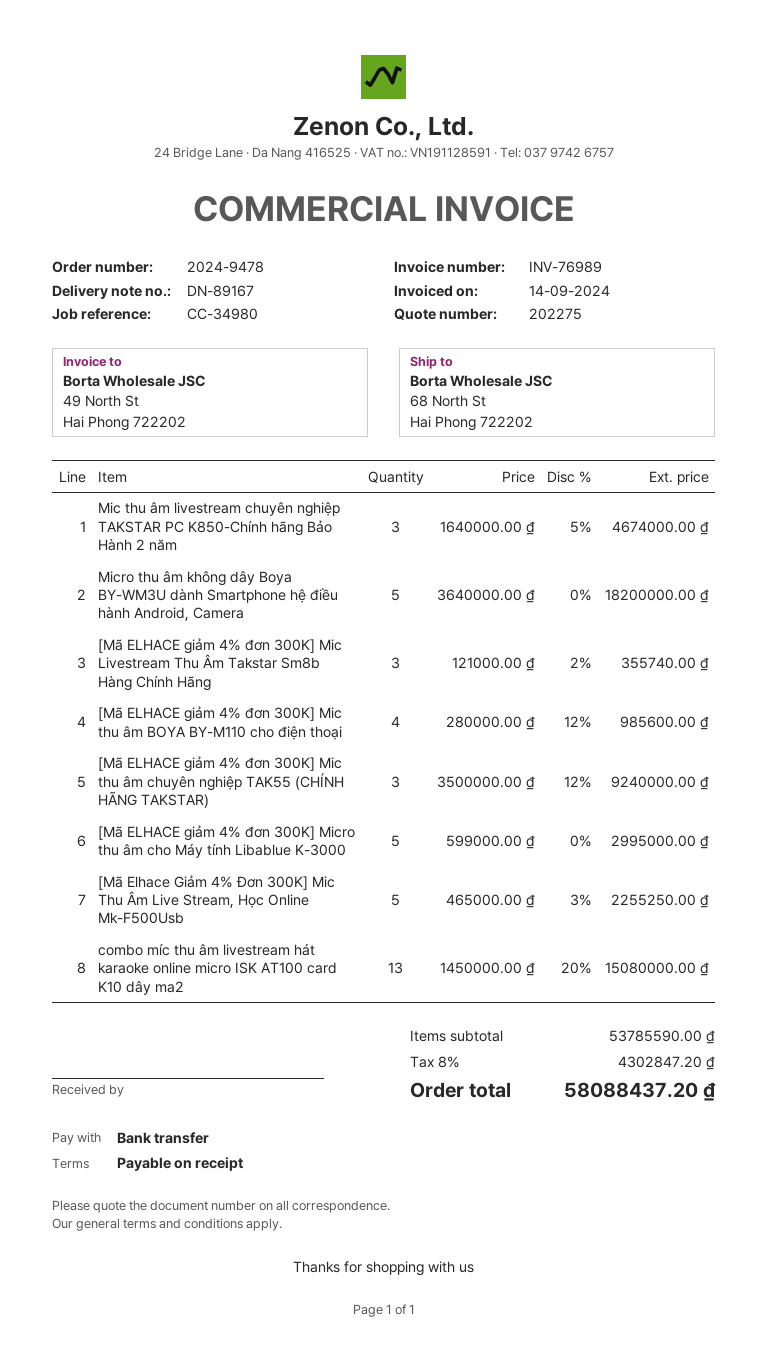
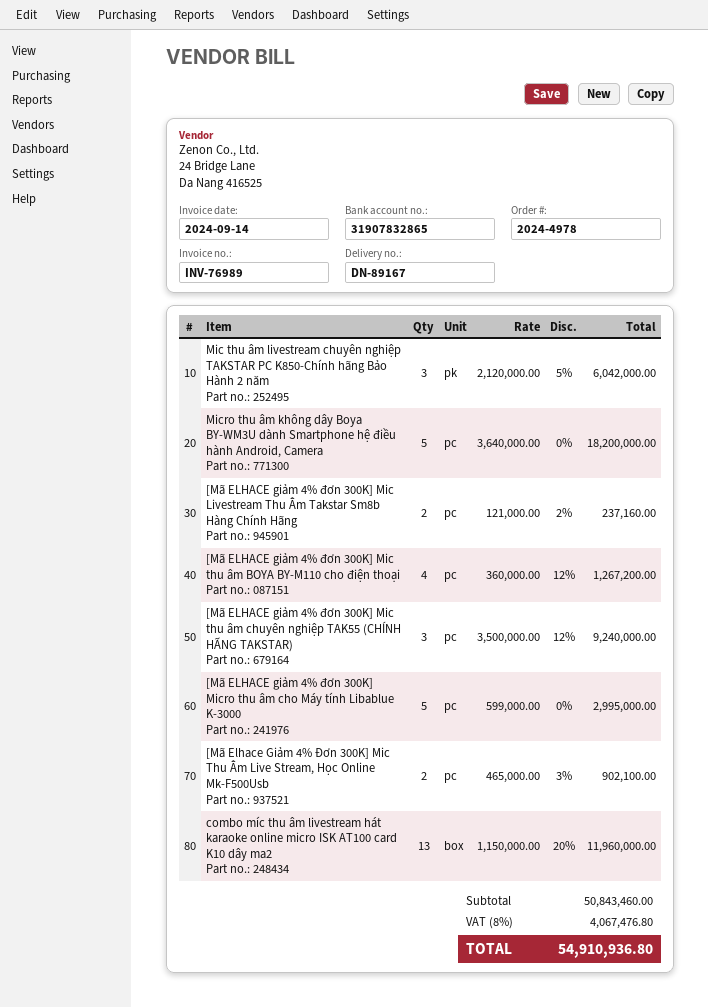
order number: 2024-9478 -> 2024-4978
Mic thu âm livestream chuyên nghiệp TAKSTAR PC K850-Chính hãng Bảo Hành 2 năm: 3 x 1640000.00 - 5% = 4674000.00 -> 3 x 2120000.00 - 5% = 6042000.00
[Mã ELHACE giảm 4% đơn 300K] Mic Livestream Thu Âm Takstar Sm8b Hàng Chính Hãng: 3 x 121000.00 - 2% = 355740.00 -> 2 x 121000.00 - 2% = 237160.00
[Mã ELHACE giảm 4% đơn 300K] Mic thu âm BOYA BY-M110 cho điện thoại: 4 x 280000.00 - 12% = 985600.00 -> 4 x 360000.00 - 12% = 1267200.00
[Mã Elhace Giảm 4% Đơn 300K] Mic Thu Âm Live Stream, Học Online Mk-F500Usb: 5 x 465000.00 - 3% = 2255250.00 -> 2 x 465000.00 - 3% = 902100.00
combo míc thu âm livestream hát karaoke online micro ISK AT100 card K10 dây ma2: 13 x 1450000.00 - 20% = 15080000.00 -> 13 x 1150000.00 - 20% = 11960000.00
subtotal: 53785590.00 -> 50843460.00
tax: 8% = 4302847.20 -> 8% = 4067476.80
total: 58088437.20 -> 54910936.80

